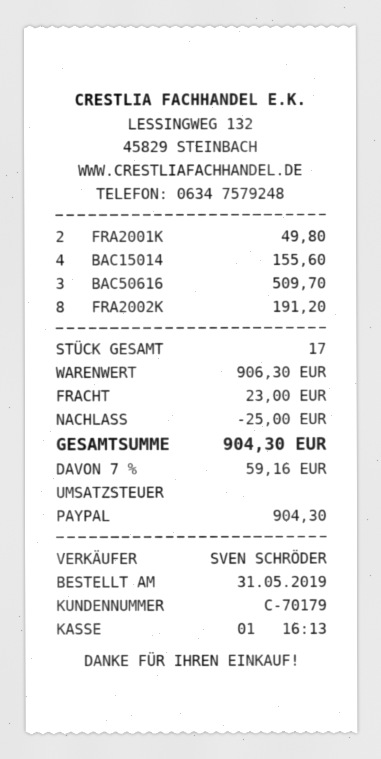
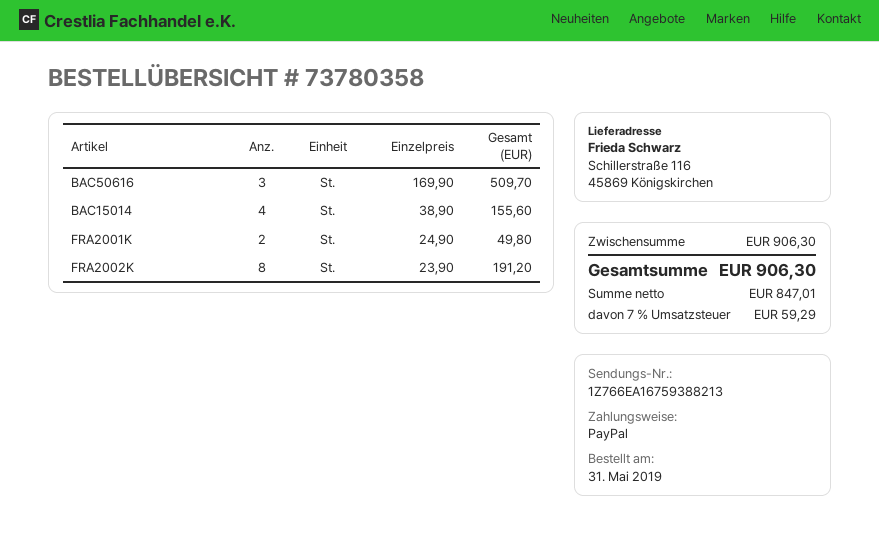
discount: 25.00 -> none
shipping: 23.00 -> none
tax: 7% = 59.16 -> 7% = 59.29
total: 904.30 -> 906.30

